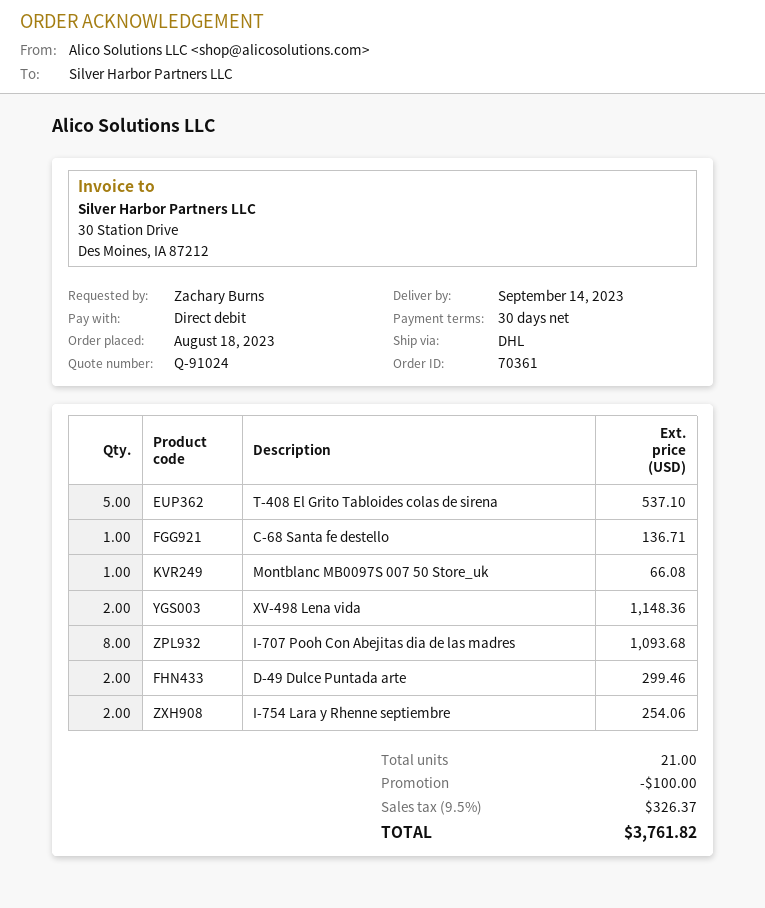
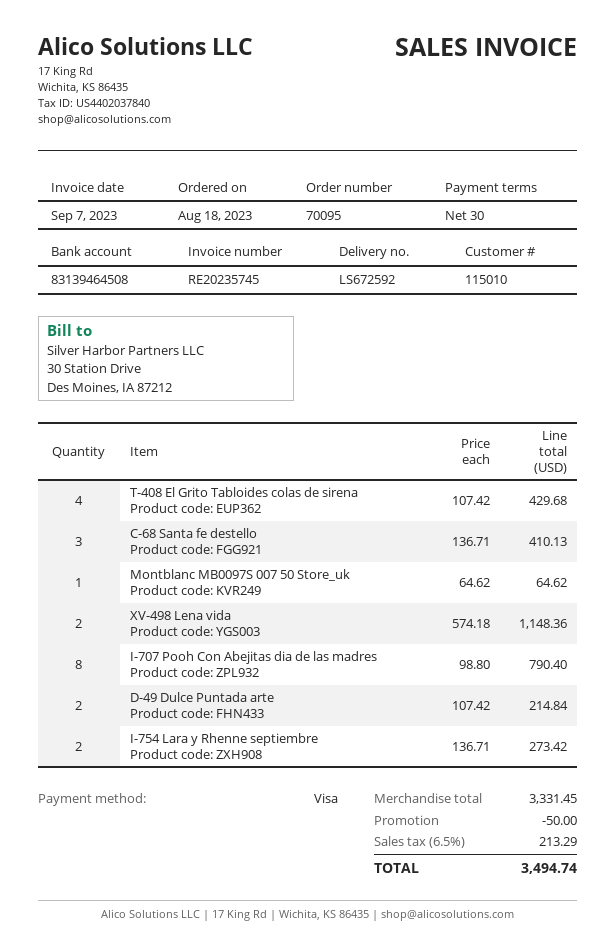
order number: 70361 -> 70095
payment method: direct debit -> Visa
T-408 El Grito Tabloides colas de sirena: 5 for 537.10 -> 4 for 429.68
C-68 Santa fe destello: 1 for 136.71 -> 3 for 410.13
Montblanc MB0097S 007 50 Store_uk: 1 for 66.08 -> 1 for 64.62
I-707 Pooh Con Abejitas dia de las madres: 8 for 1093.68 -> 8 for 790.40
D-49 Dulce Puntada arte: 2 for 299.46 -> 2 for 214.84
I-754 Lara y Rhenne septiembre: 2 for 254.06 -> 2 for 273.42
discount: 100.00 -> 50.00
tax: 9.5% = 326.37 -> 6.5% = 213.29
total: 3761.82 -> 3494.74

